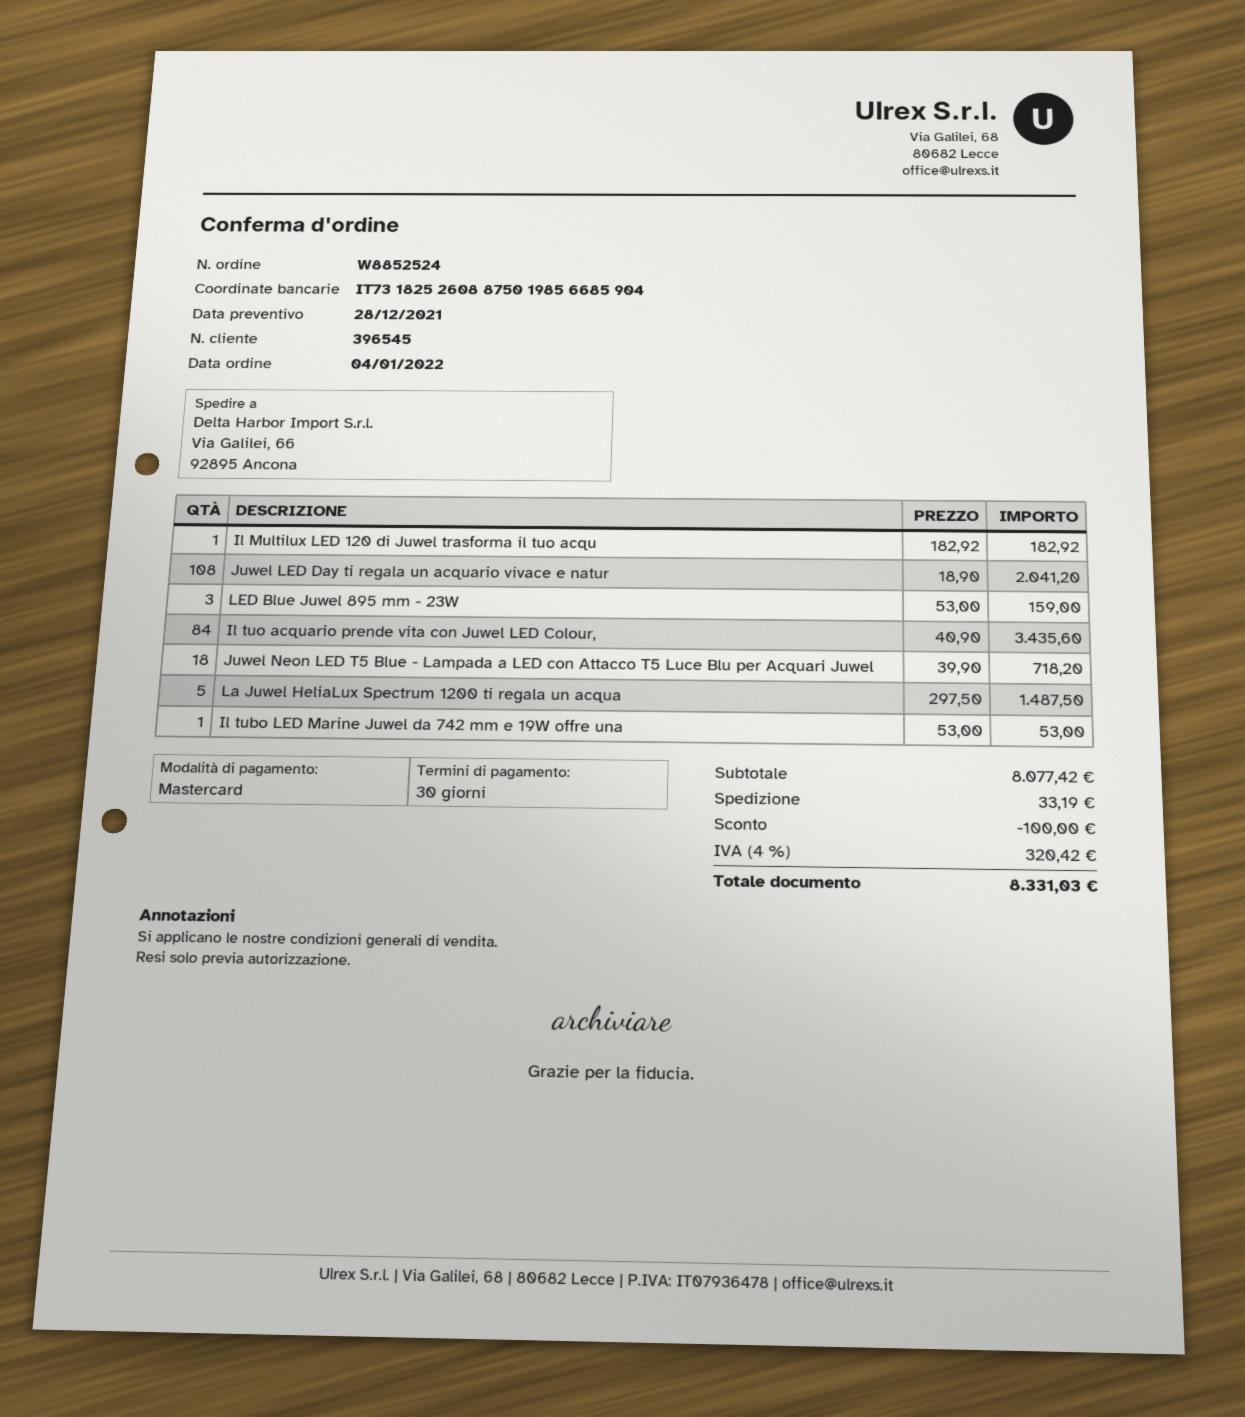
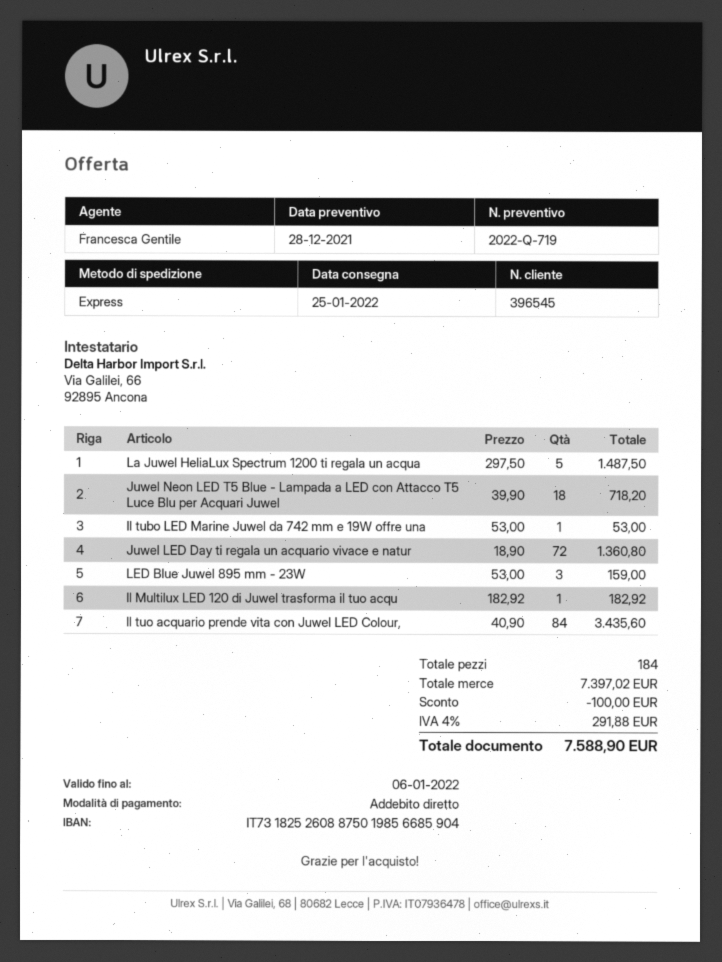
payment method: Mastercard -> direct debit
Juwel LED Day ti regala un acquario vivace e natur: 108 x 18.90 = 2041.20 -> 72 x 18.90 = 1360.80
subtotal: 8077.42 -> 7397.02
shipping: 33.19 -> none
tax: 4% = 320.42 -> 4% = 291.88
total: 8331.03 -> 7588.90

